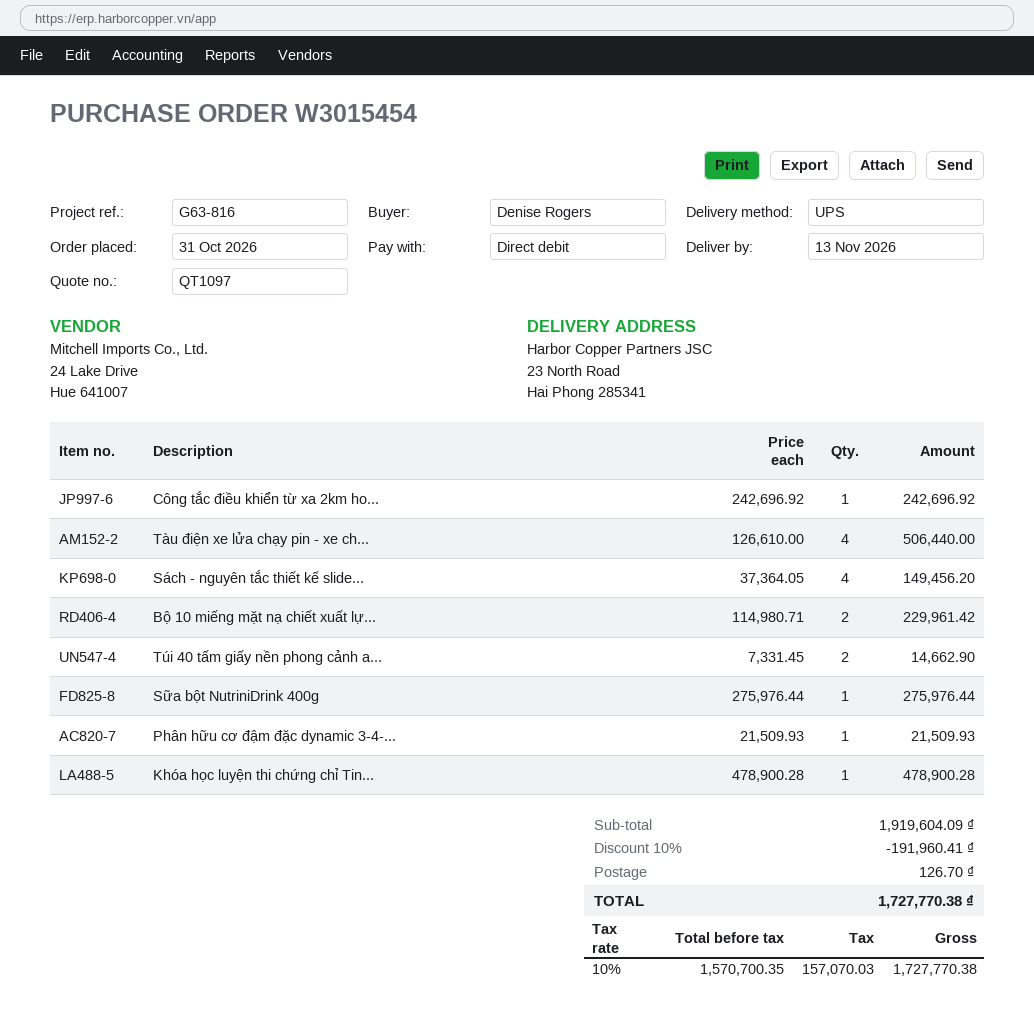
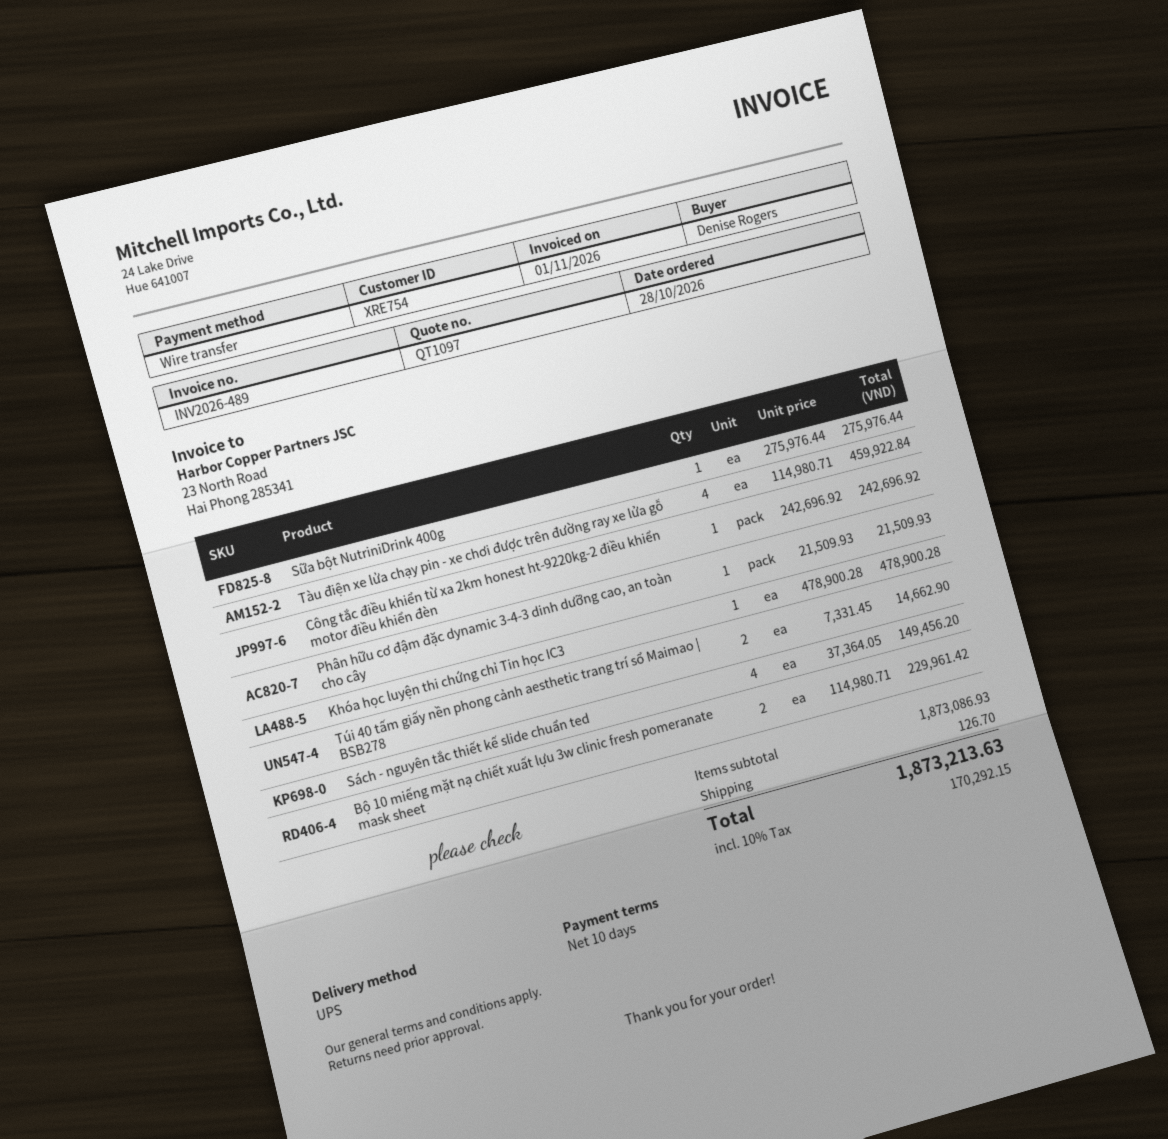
order date: 2026-10-31 -> 2026-10-28
payment method: direct debit -> bank transfer
Tàu điện xe lửa chạy pin - xe ch...: 4 x 126610.00 = 506440.00 -> 4 x 114980.71 = 459922.84
subtotal: 1919604.09 -> 1873086.93
discount: 10% = 191960.41 -> none
tax: 10% = 157070.03 -> 10% = 170292.15
total: 1727770.38 -> 1873213.63

